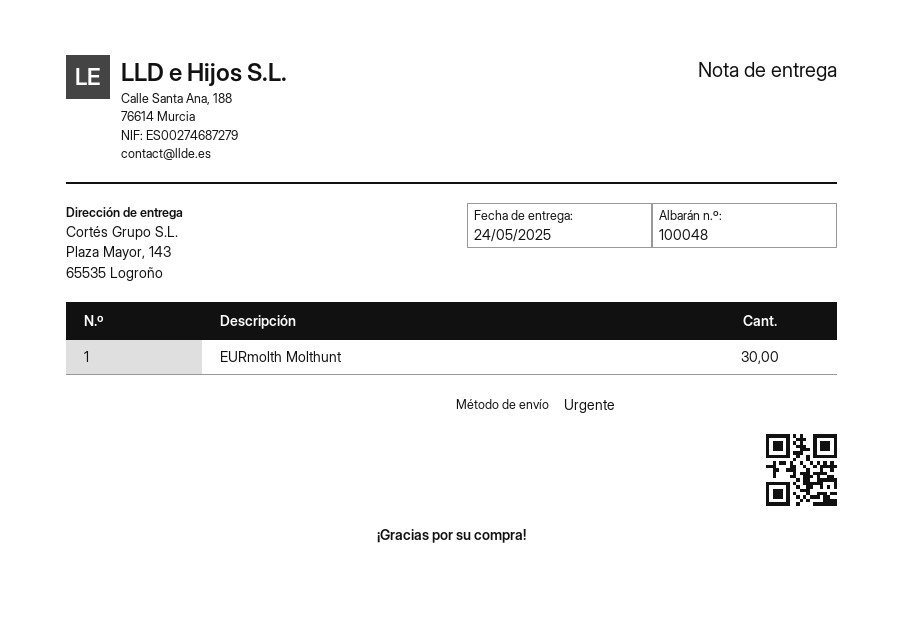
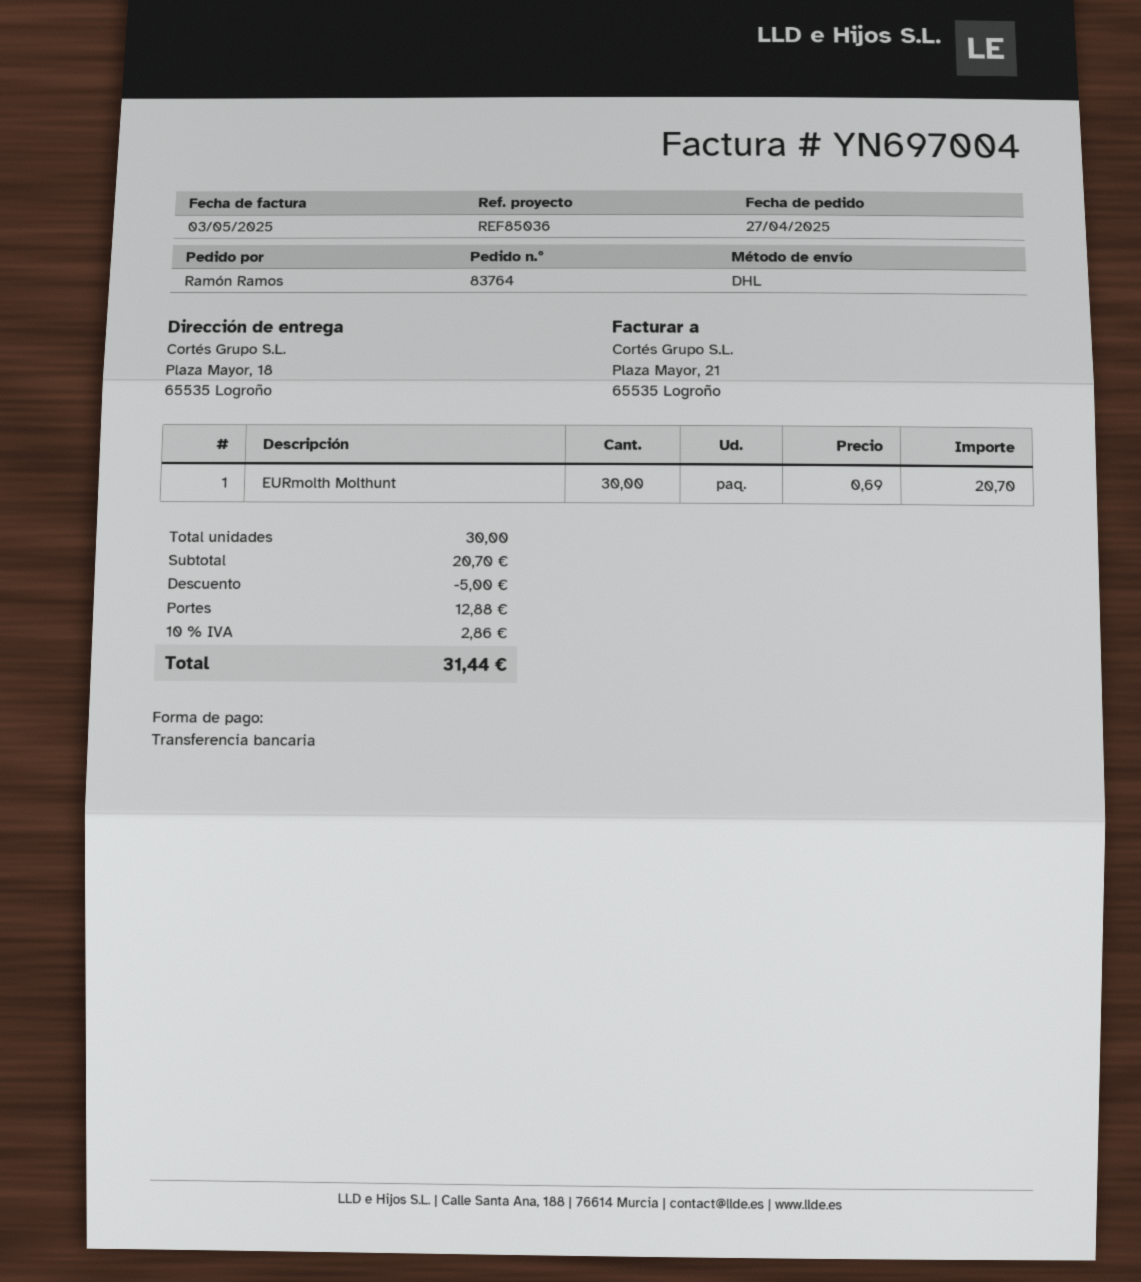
shipping method: express -> DHL
ship to: Plaza Mayor, 143, 65535 Logroño -> Plaza Mayor, 18, 65535 Logroño

